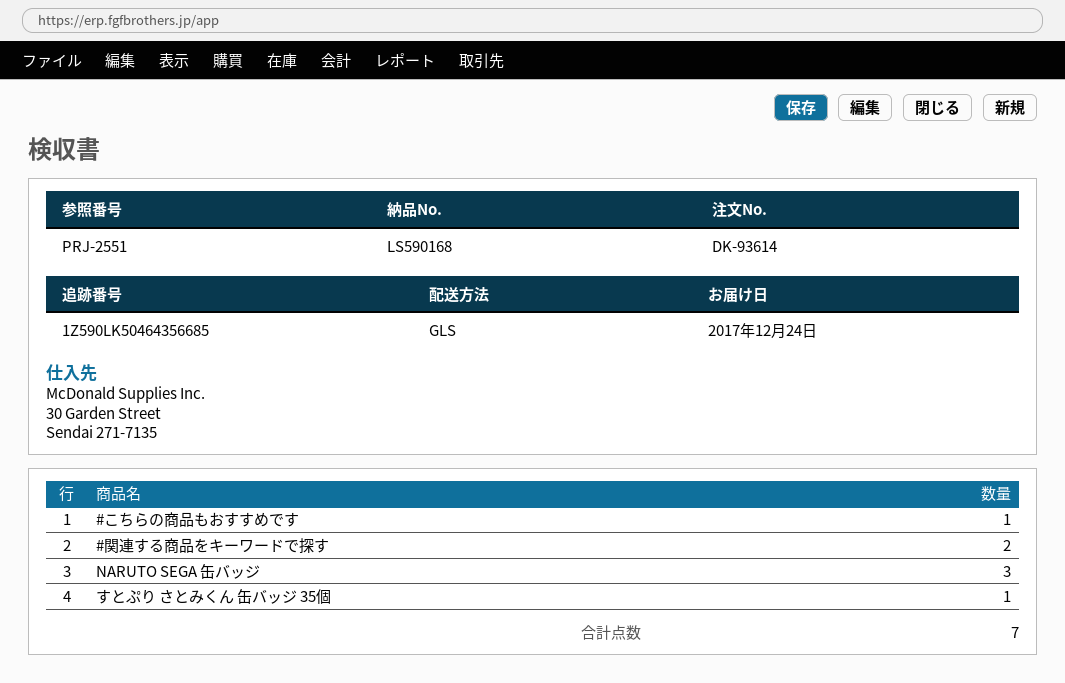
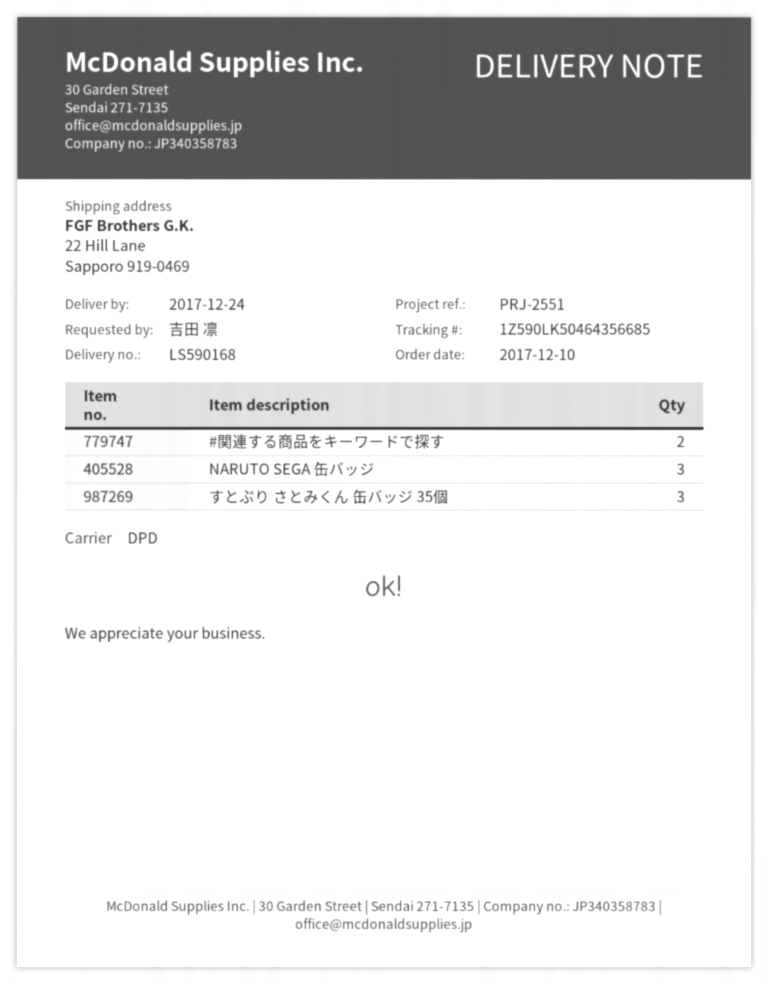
shipping method: GLS -> DPD
#こちらの商品もおすすめです: 1 -> none
すとぷり さとみくん 缶バッジ 35個: 1 -> 3

